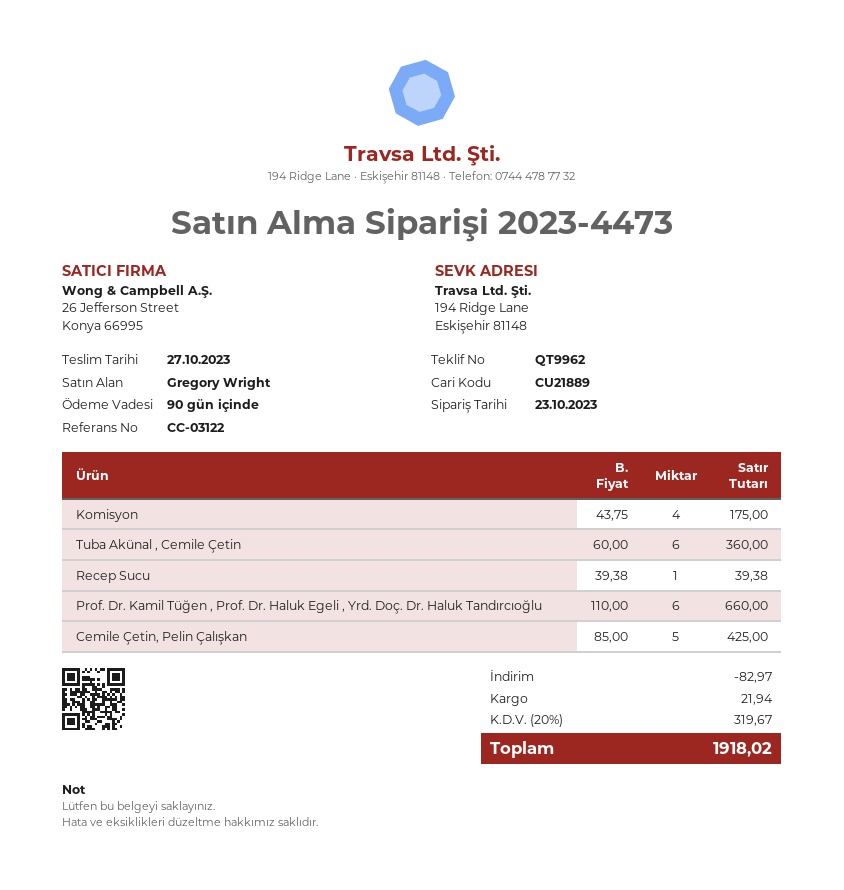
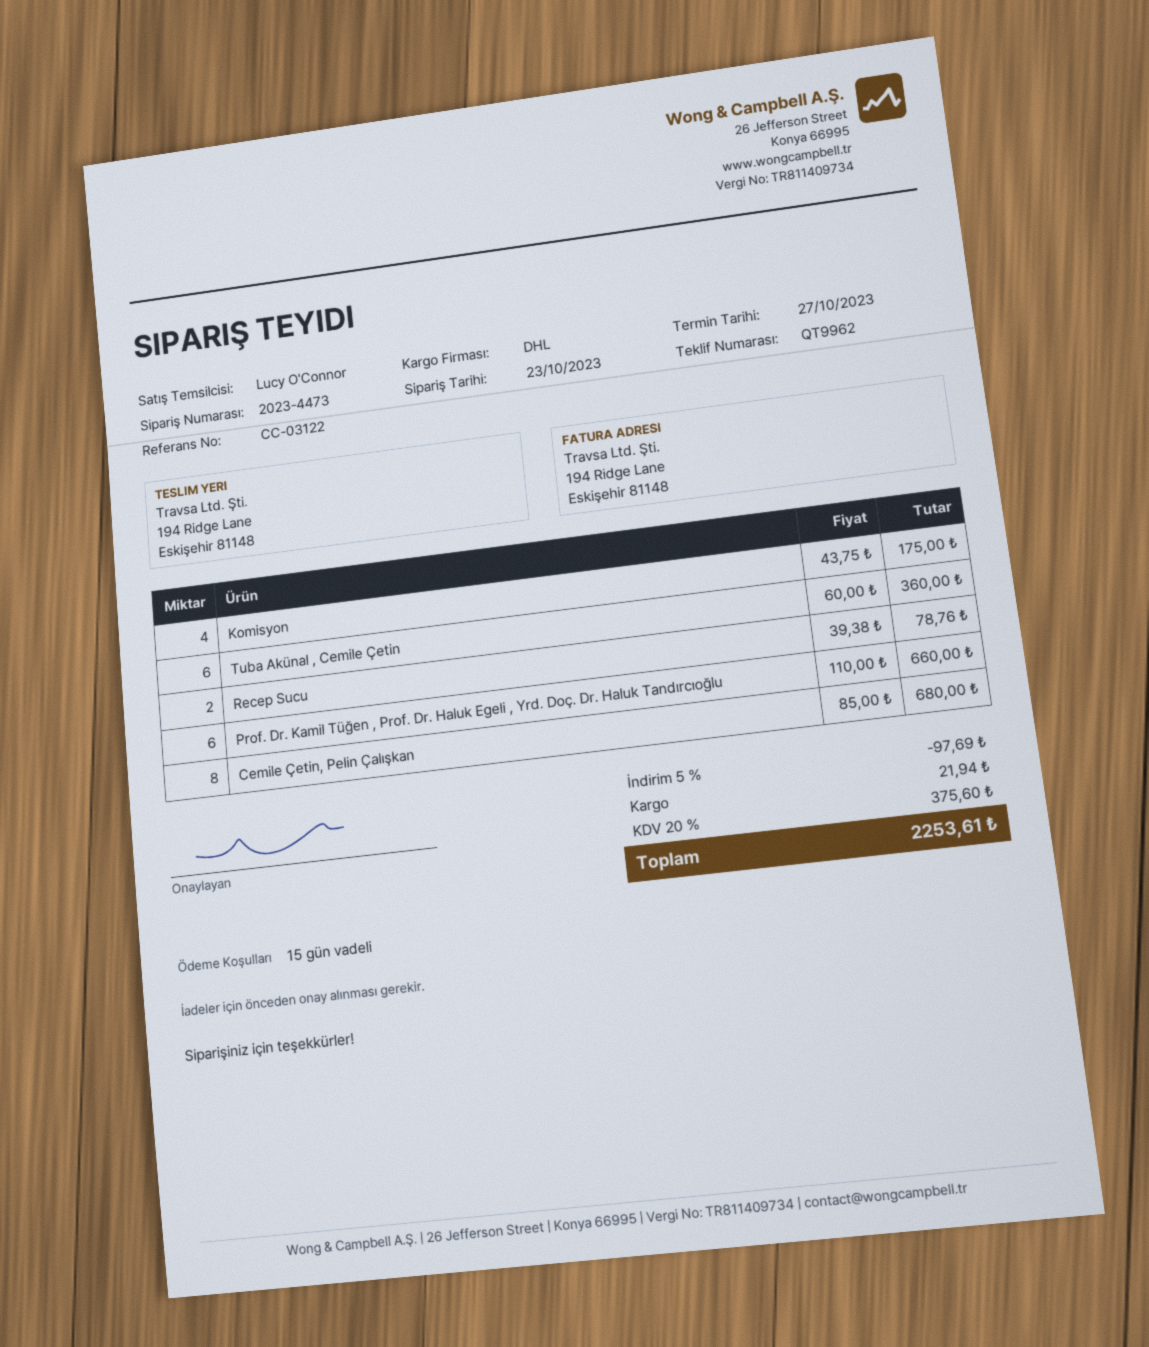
payment terms: 90 days -> 15 days
Recep Sucu: 1 x 39.38 = 39.38 -> 2 x 39.38 = 78.76
Cemile Çetin, Pelin Çalışkan: 5 x 85.00 = 425.00 -> 8 x 85.00 = 680.00
discount: 82.97 -> 97.69
tax: 20% = 319.67 -> 20% = 375.60
total: 1918.02 -> 2253.61

